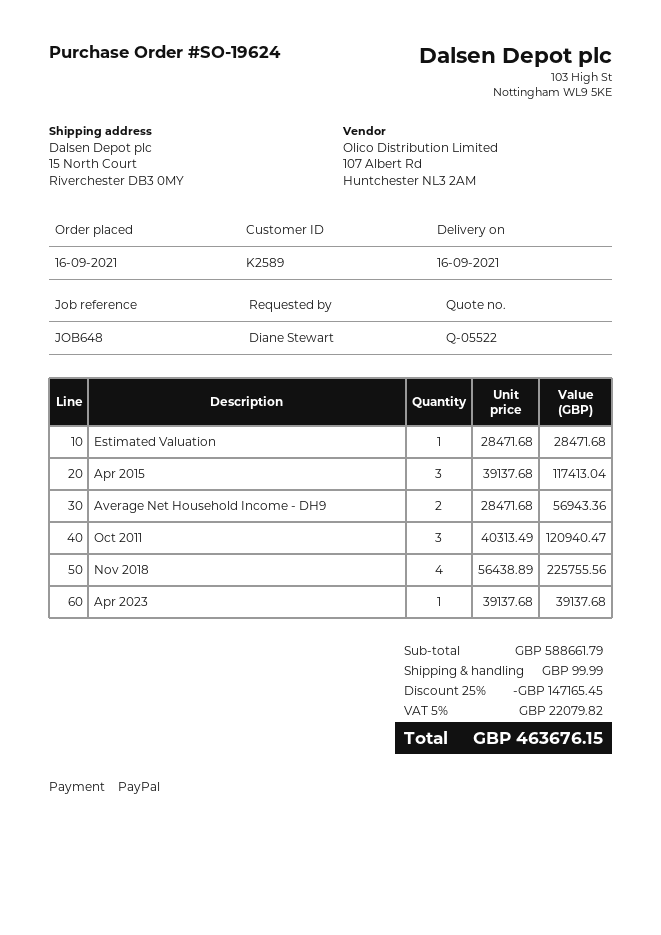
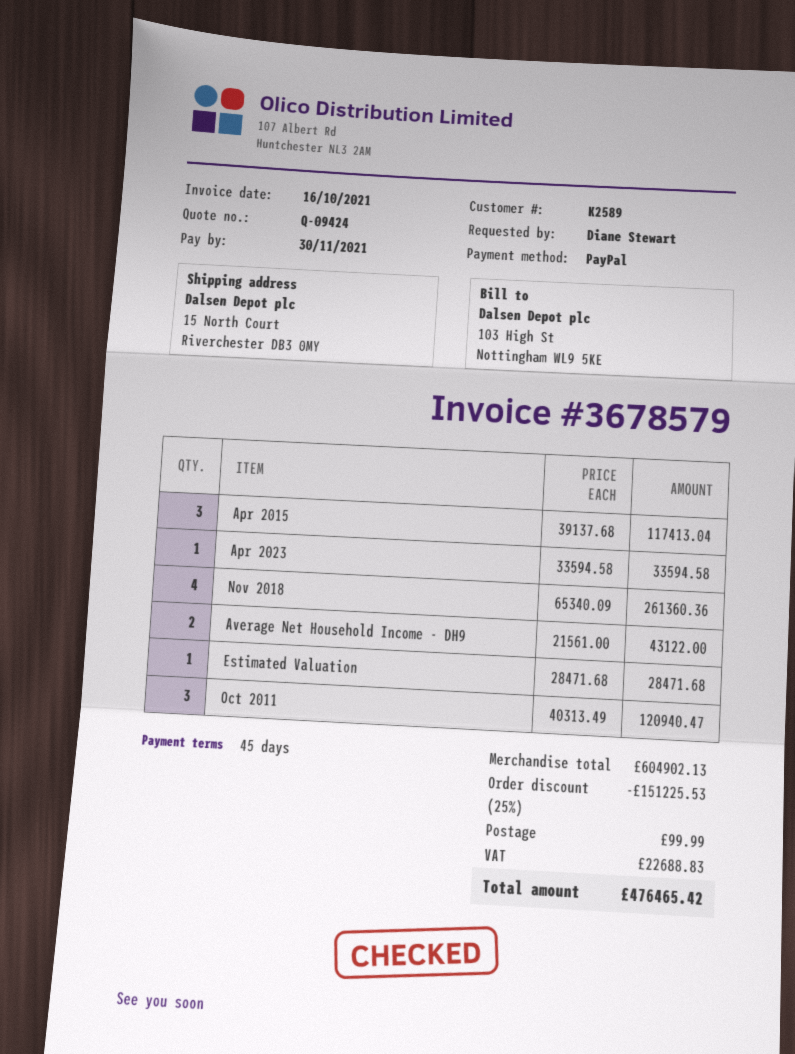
quote number: Q-05522 -> Q-09424
Average Net Household Income - DH9: 2 x 28471.68 = 56943.36 -> 2 x 21561.00 = 43122.00
Nov 2018: 4 x 56438.89 = 225755.56 -> 4 x 65340.09 = 261360.36
Apr 2023: 1 x 39137.68 = 39137.68 -> 1 x 33594.58 = 33594.58
subtotal: 588661.79 -> 604902.13
discount: 25% = 147165.45 -> 25% = 151225.53
tax: 22079.82 -> 22688.83
total: 463676.15 -> 476465.42

